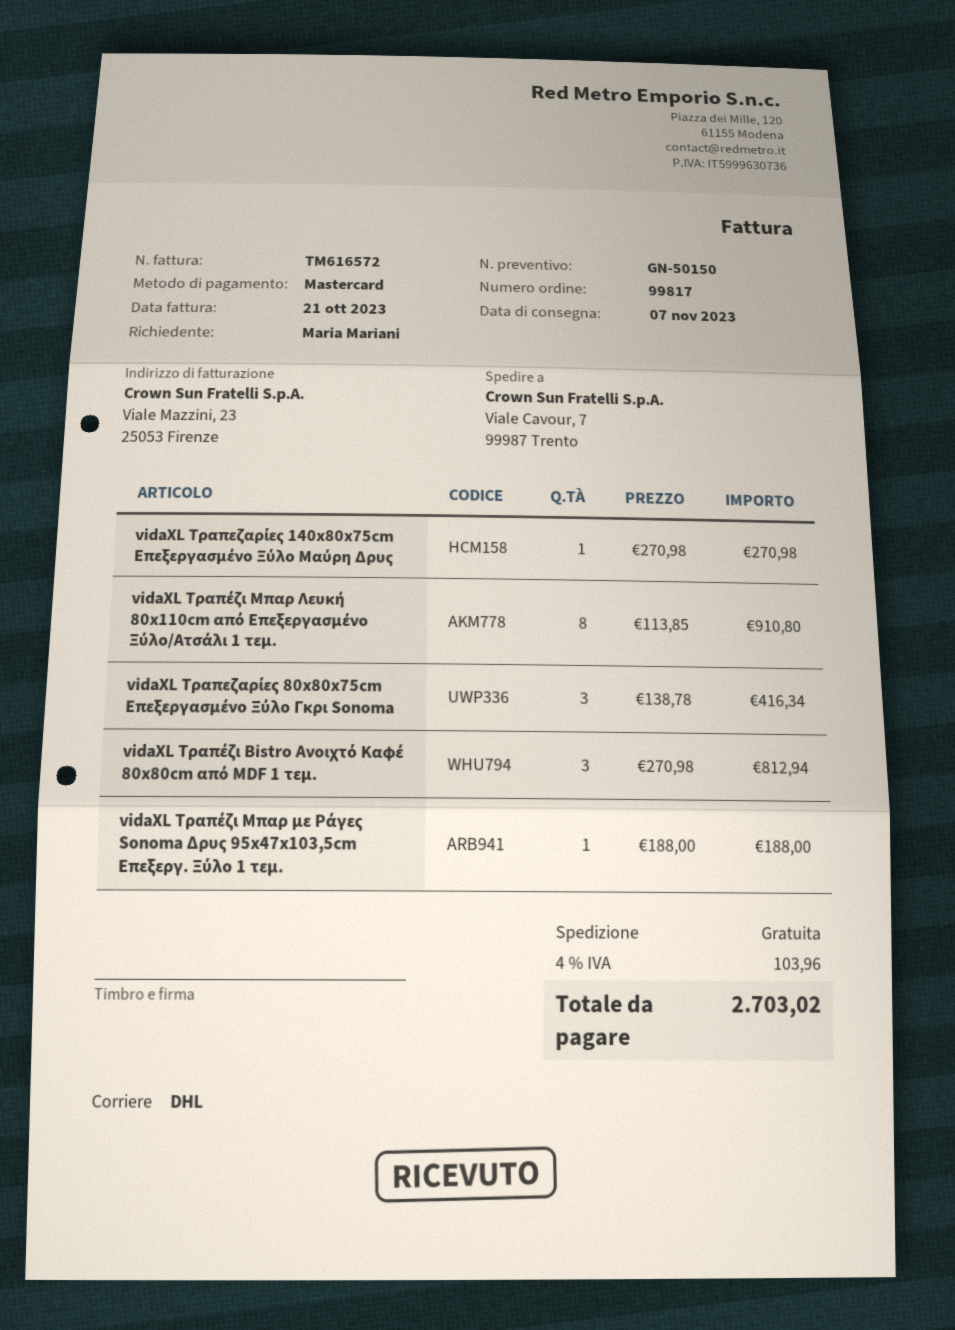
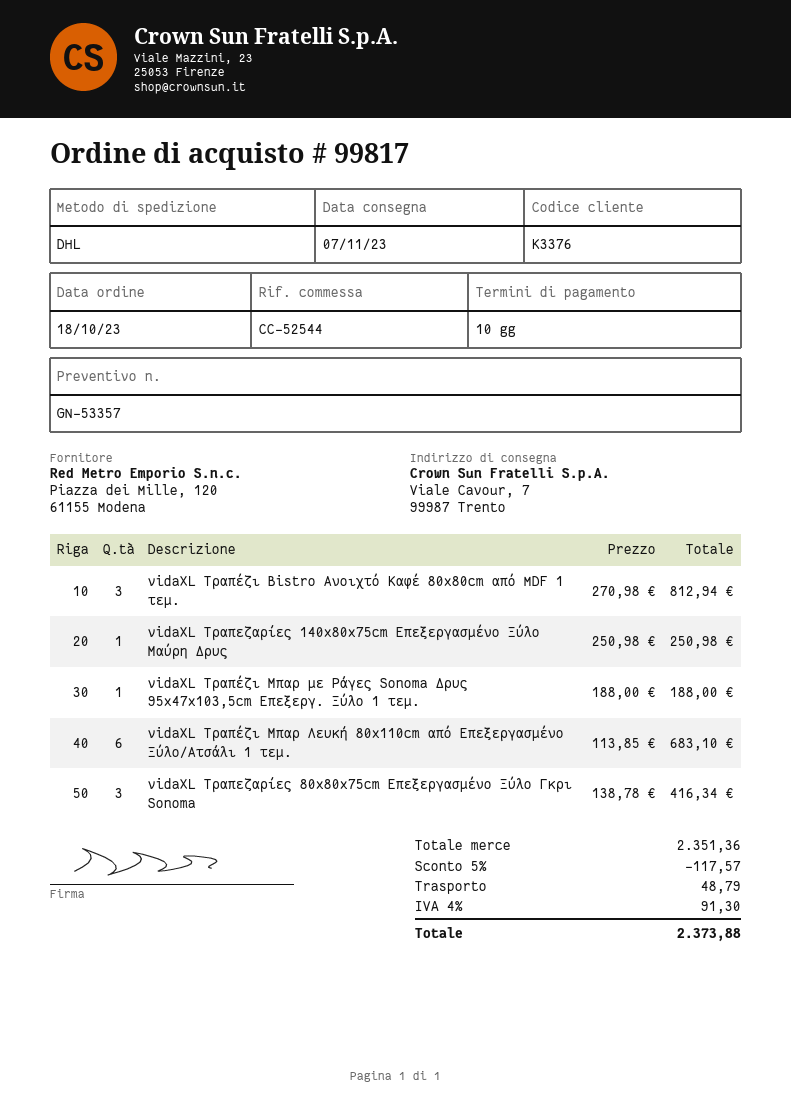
quote number: GN-50150 -> GN-53357
vidaXL Τραπεζαρίες 140x80x75cm Επεξεργασμένο Ξύλο Μαύρη Δρυς: 1 x 270.98 = 270.98 -> 1 x 250.98 = 250.98
vidaXL Τραπέζι Μπαρ Λευκή 80x110cm από Επεξεργασμένο Ξύλο/Ατσάλι 1 τεμ.: 8 x 113.85 = 910.80 -> 6 x 113.85 = 683.10
discount: none -> 5% = 117.57
shipping: 0.00 -> 48.79
tax: 4% = 103.96 -> 4% = 91.30
total: 2703.02 -> 2373.88

